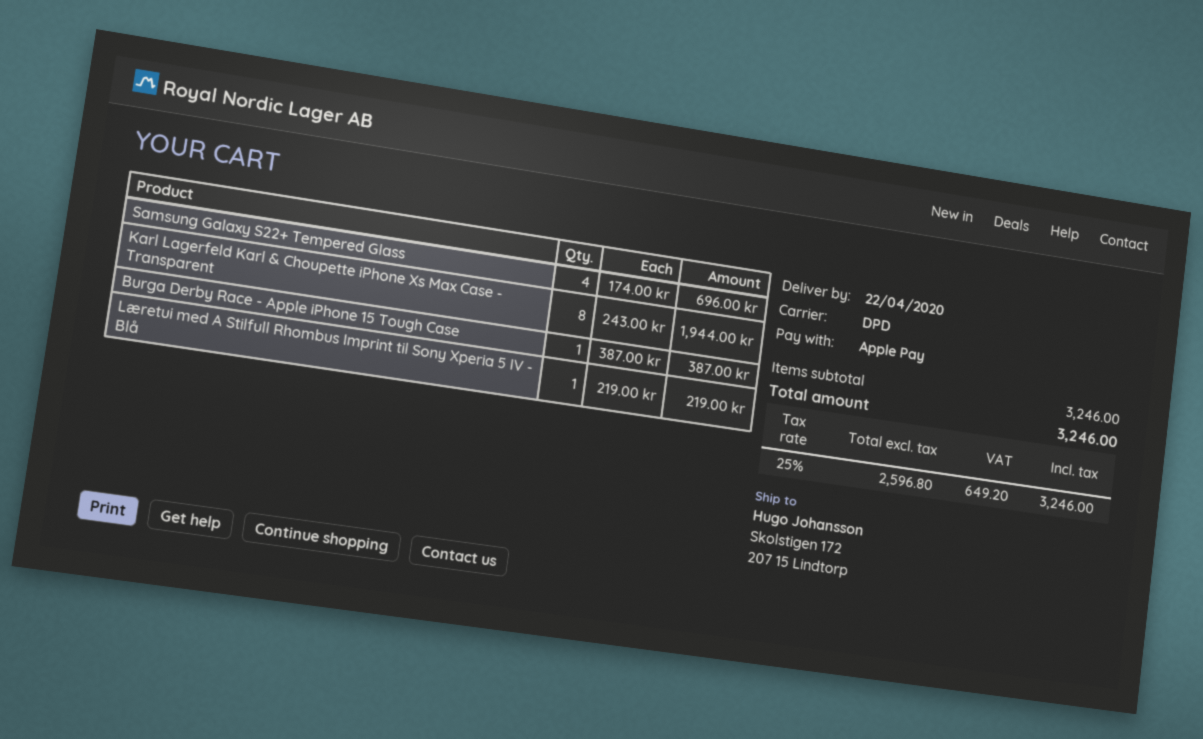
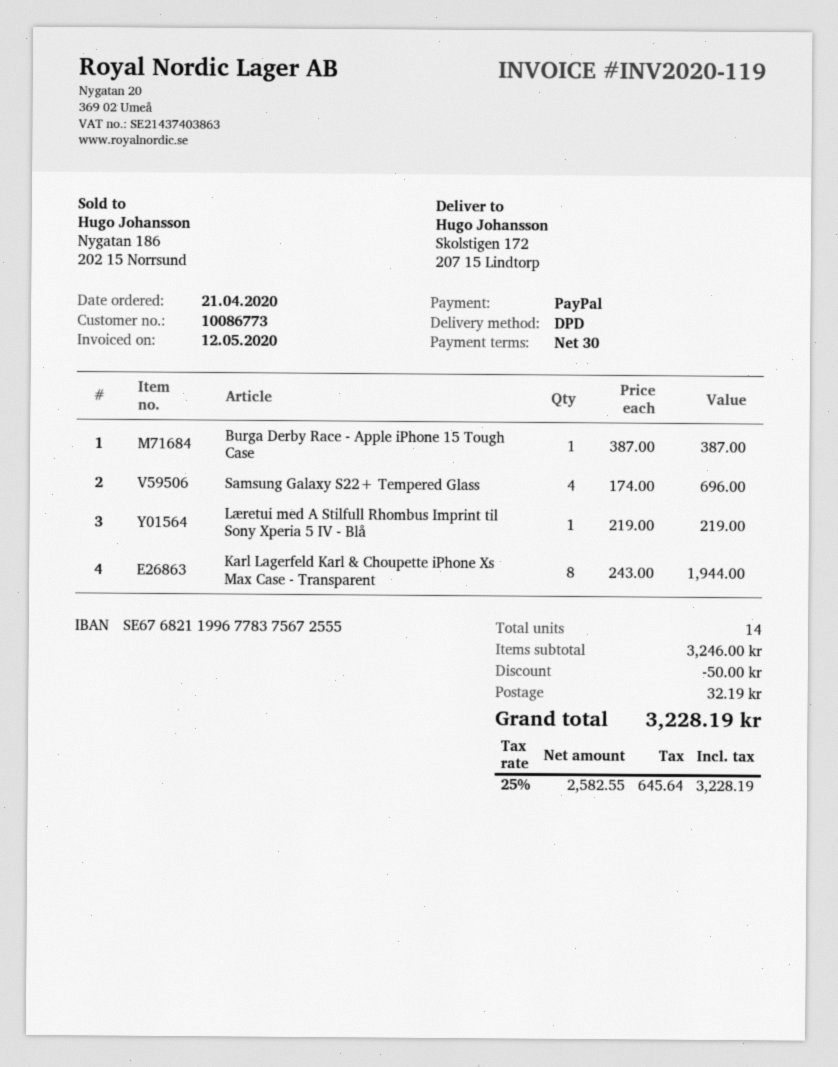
payment method: Apple Pay -> PayPal
discount: none -> 50.00
shipping: none -> 32.19
net: 2596.80 -> 2582.55
tax: 25% = 649.20 -> 25% = 645.64
total: 3246.00 -> 3228.19

